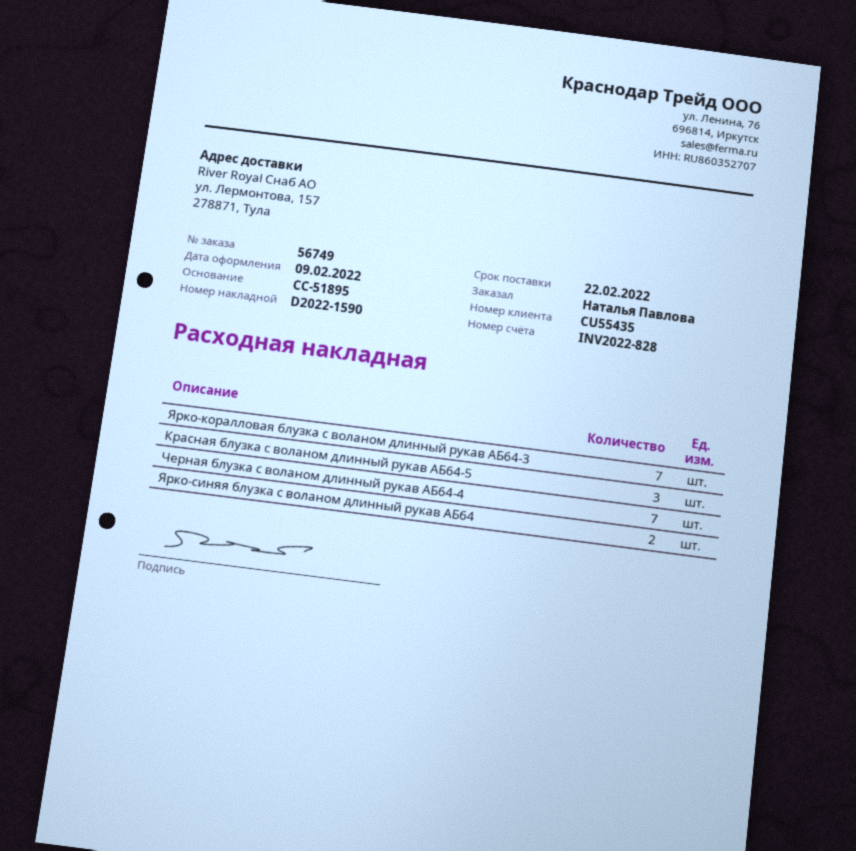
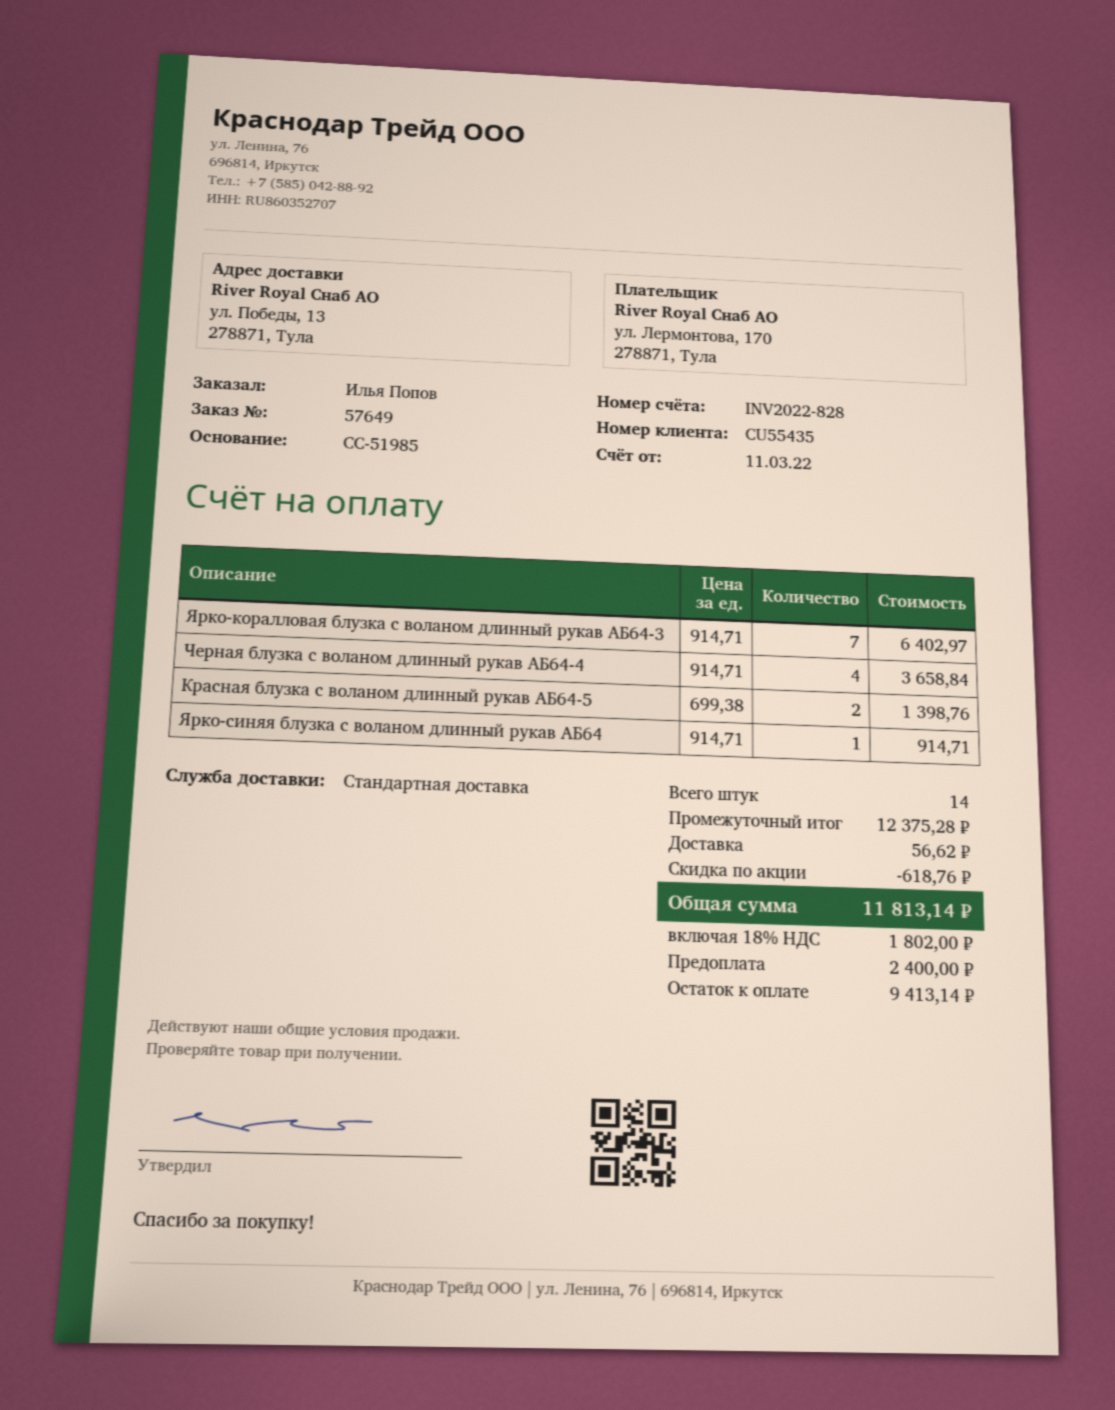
order number: 56749 -> 57649
reference: CC-51895 -> CC-51985
ordered by: Наталья Павлова -> Илья Попов
ship to: ул. Лермонтова, 157, 278871, Тула -> ул. Победы, 13, 278871, Тула
Красная блузка с воланом длинный рукав АБ64-5: 3 -> 2
Черная блузка с воланом длинный рукав АБ64-4: 7 -> 4
Ярко-синяя блузка с воланом длинный рукав АБ64: 2 -> 1

